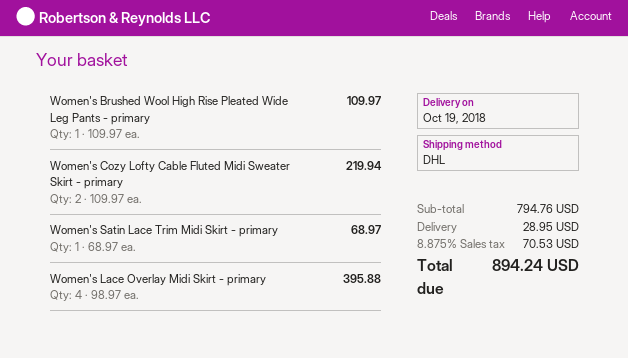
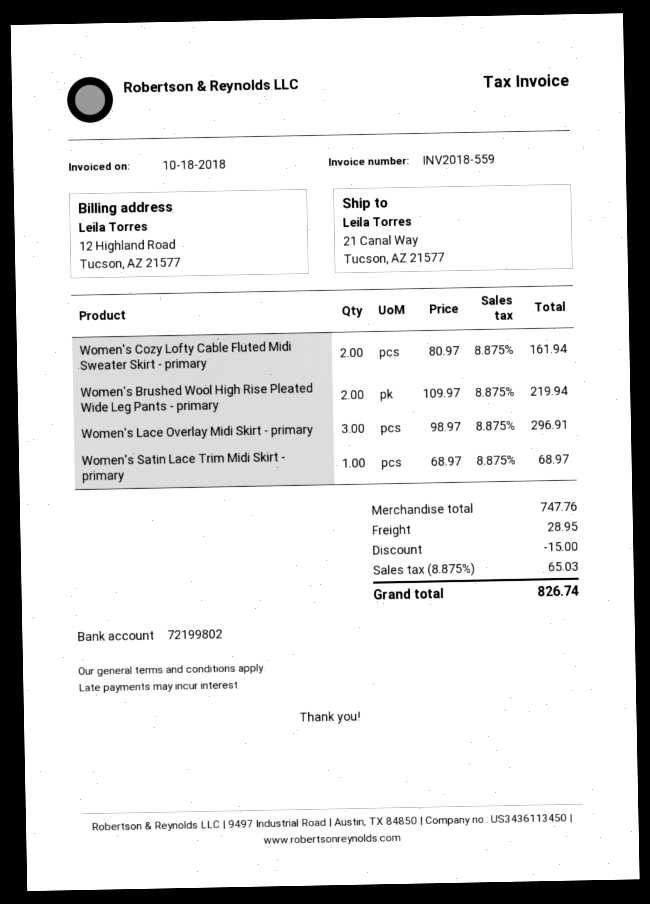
Women's Brushed Wool High Rise Pleated Wide Leg Pants - primary: 1 x 109.97 = 109.97 -> 2 x 109.97 = 219.94
Women's Cozy Lofty Cable Fluted Midi Sweater Skirt - primary: 2 x 109.97 = 219.94 -> 2 x 80.97 = 161.94
Women's Lace Overlay Midi Skirt - primary: 4 x 98.97 = 395.88 -> 3 x 98.97 = 296.91
subtotal: 794.76 -> 747.76
discount: none -> 15.00
tax: 8.875% = 70.53 -> 8.875% = 65.03
total: 894.24 -> 826.74

